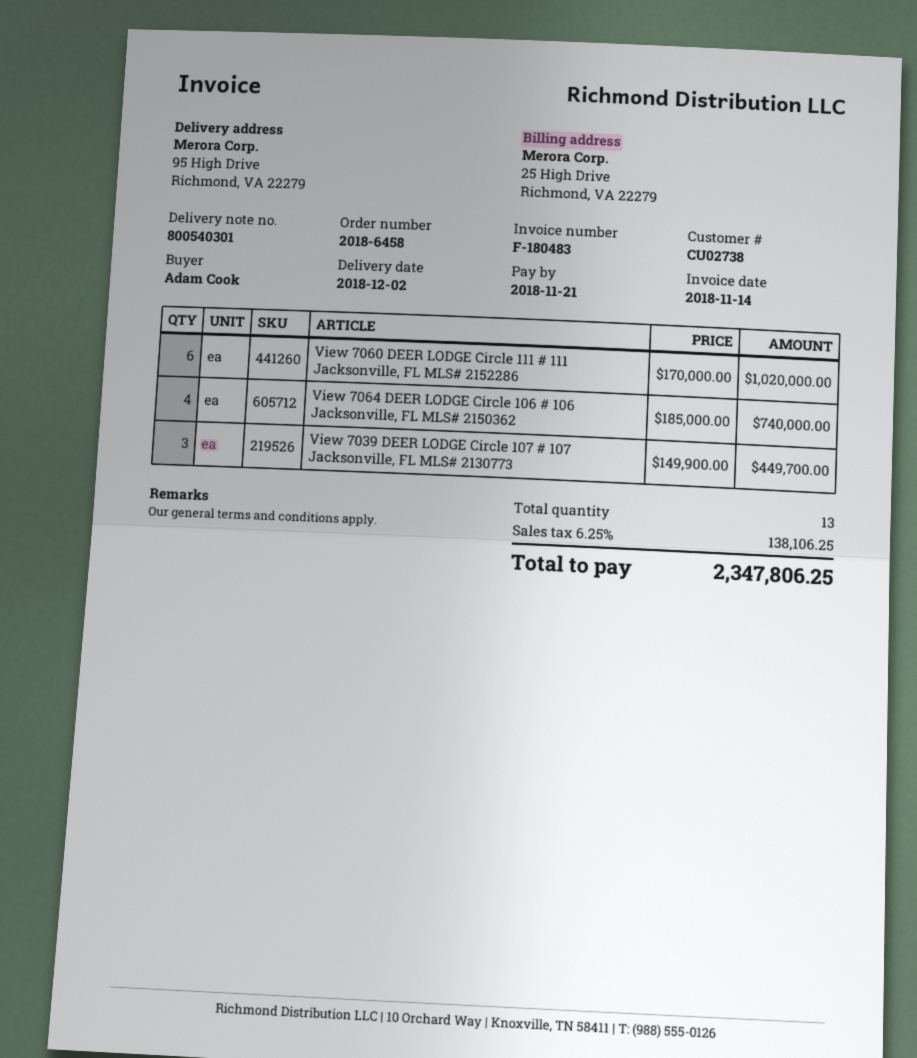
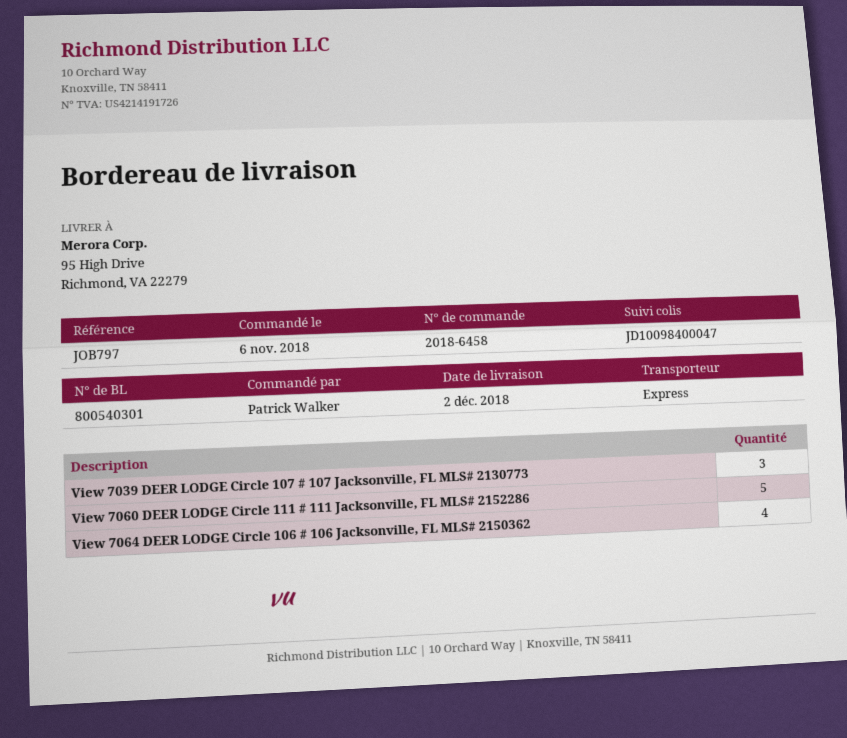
ordered by: Adam Cook -> Patrick Walker
View 7060 DEER LODGE Circle 111 # 111 Jacksonville, FL MLS# 2152286: 6 -> 5

